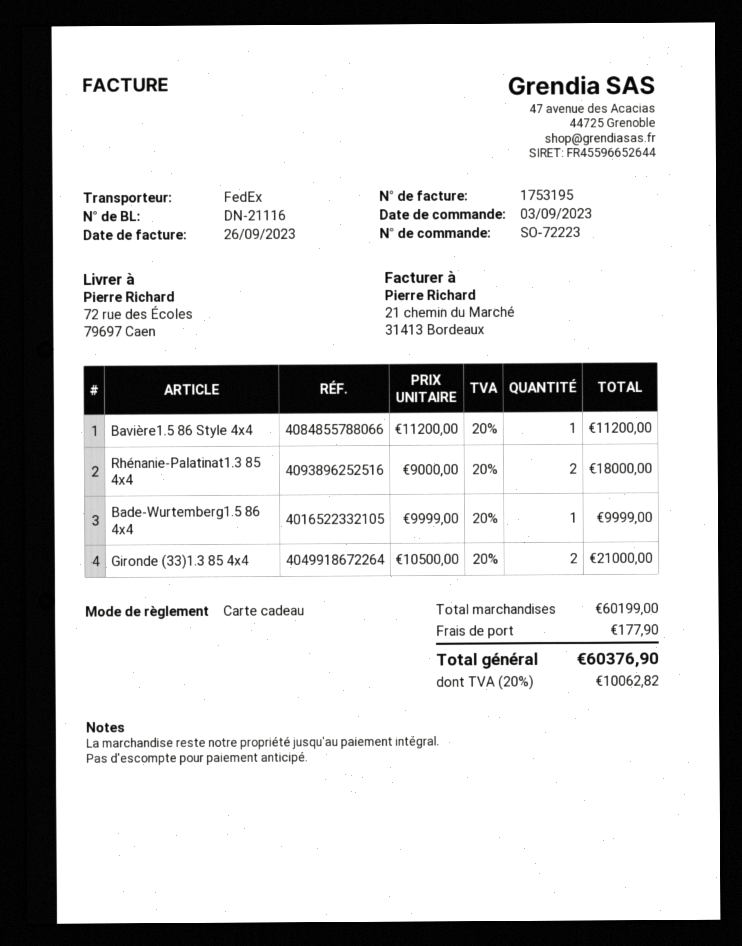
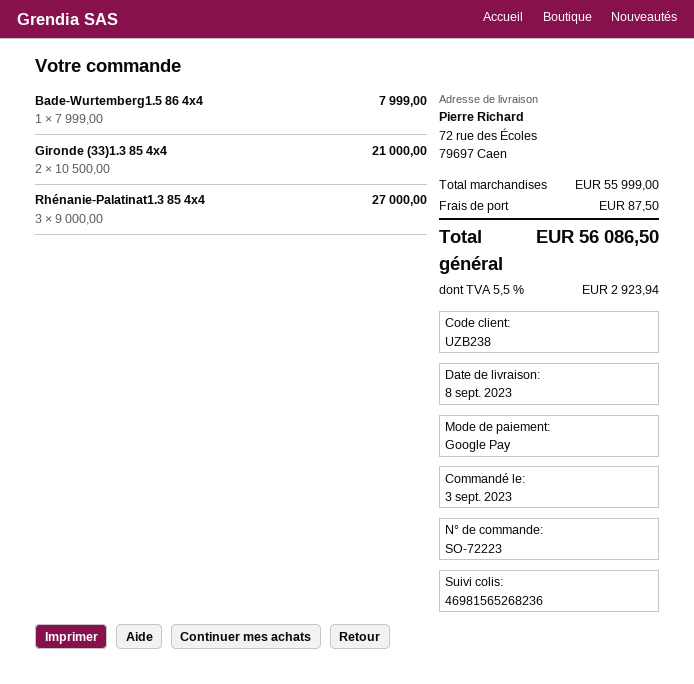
payment method: gift card -> Google Pay
Bavière1.5 86 Style 4x4: 1 x 11200.00 = 11200.00 -> none
Rhénanie-Palatinat1.3 85 4x4: 2 x 9000.00 = 18000.00 -> 3 x 9000.00 = 27000.00
Bade-Wurtemberg1.5 86 4x4: 1 x 9999.00 = 9999.00 -> 1 x 7999.00 = 7999.00
subtotal: 60199.00 -> 55999.00
shipping: 177.90 -> 87.50
tax: 20% = 10062.82 -> 5.5% = 2923.94
total: 60376.90 -> 56086.50

